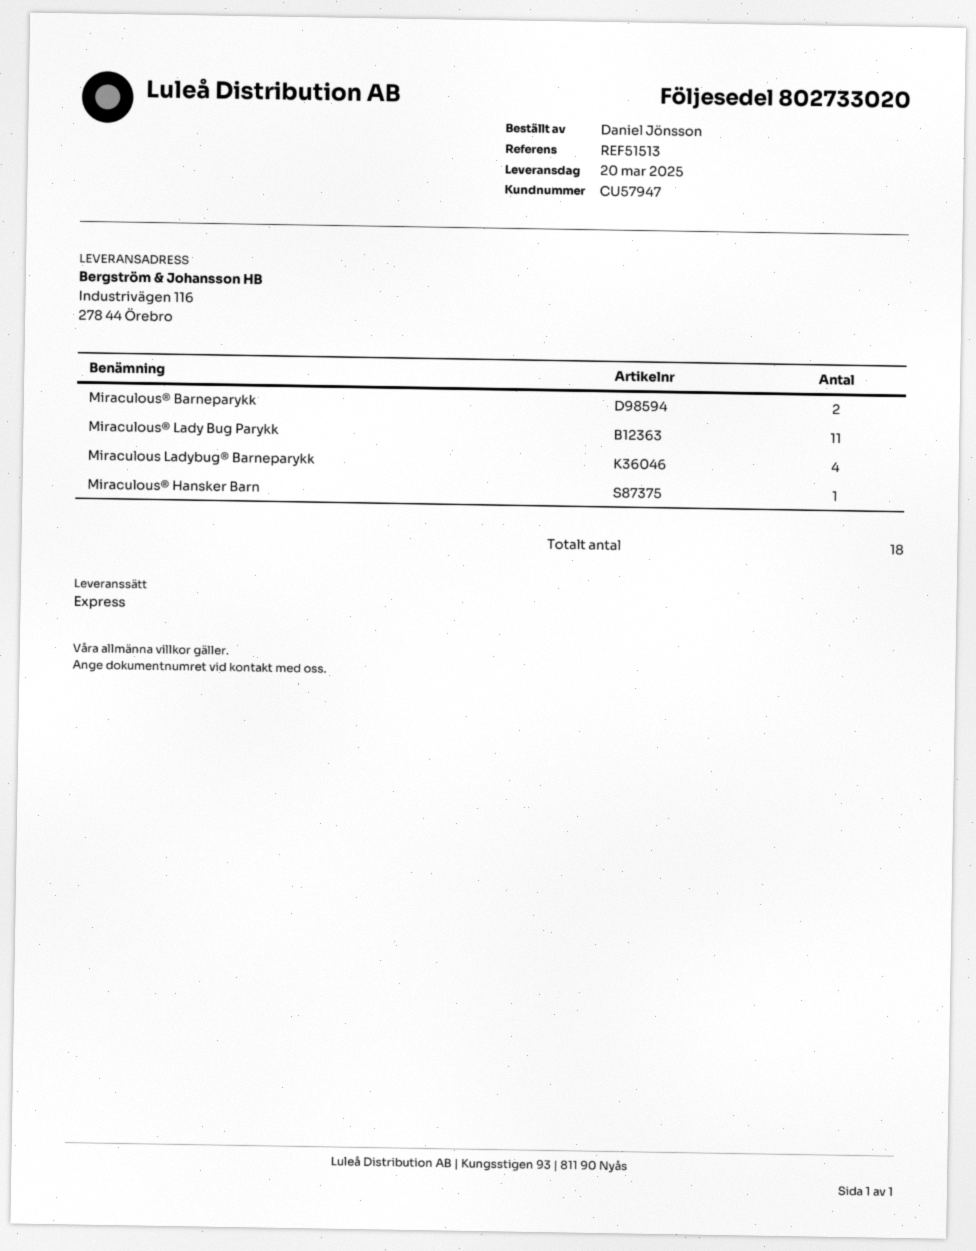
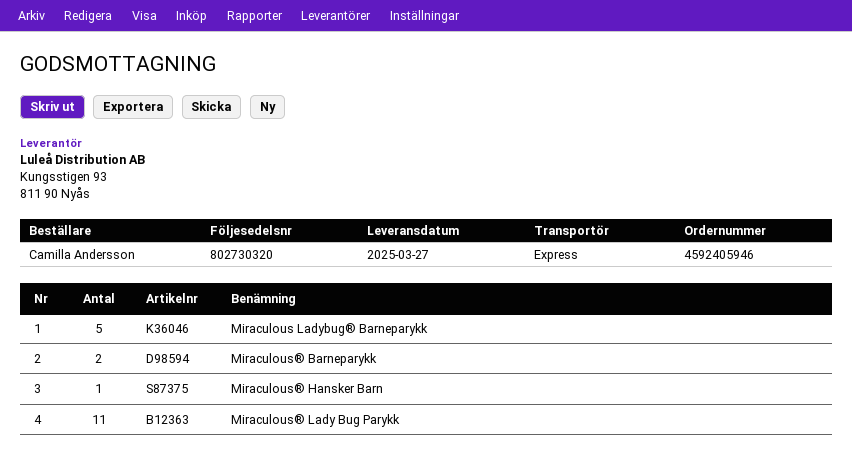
delivery note number: 802733020 -> 802730320
delivery date: 2025-03-20 -> 2025-03-27
ordered by: Daniel Jönsson -> Camilla Andersson
Miraculous Ladybug® Barneparykk: 4 -> 5

